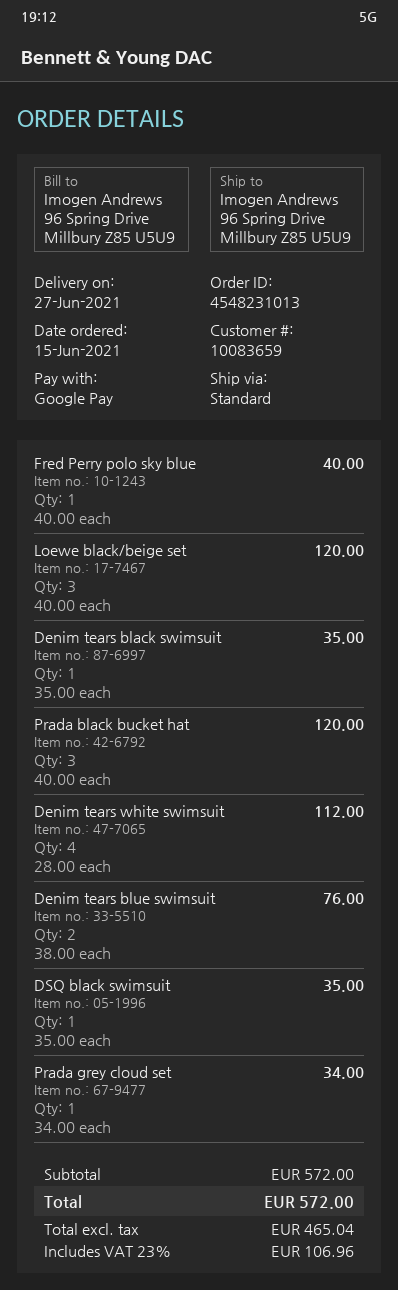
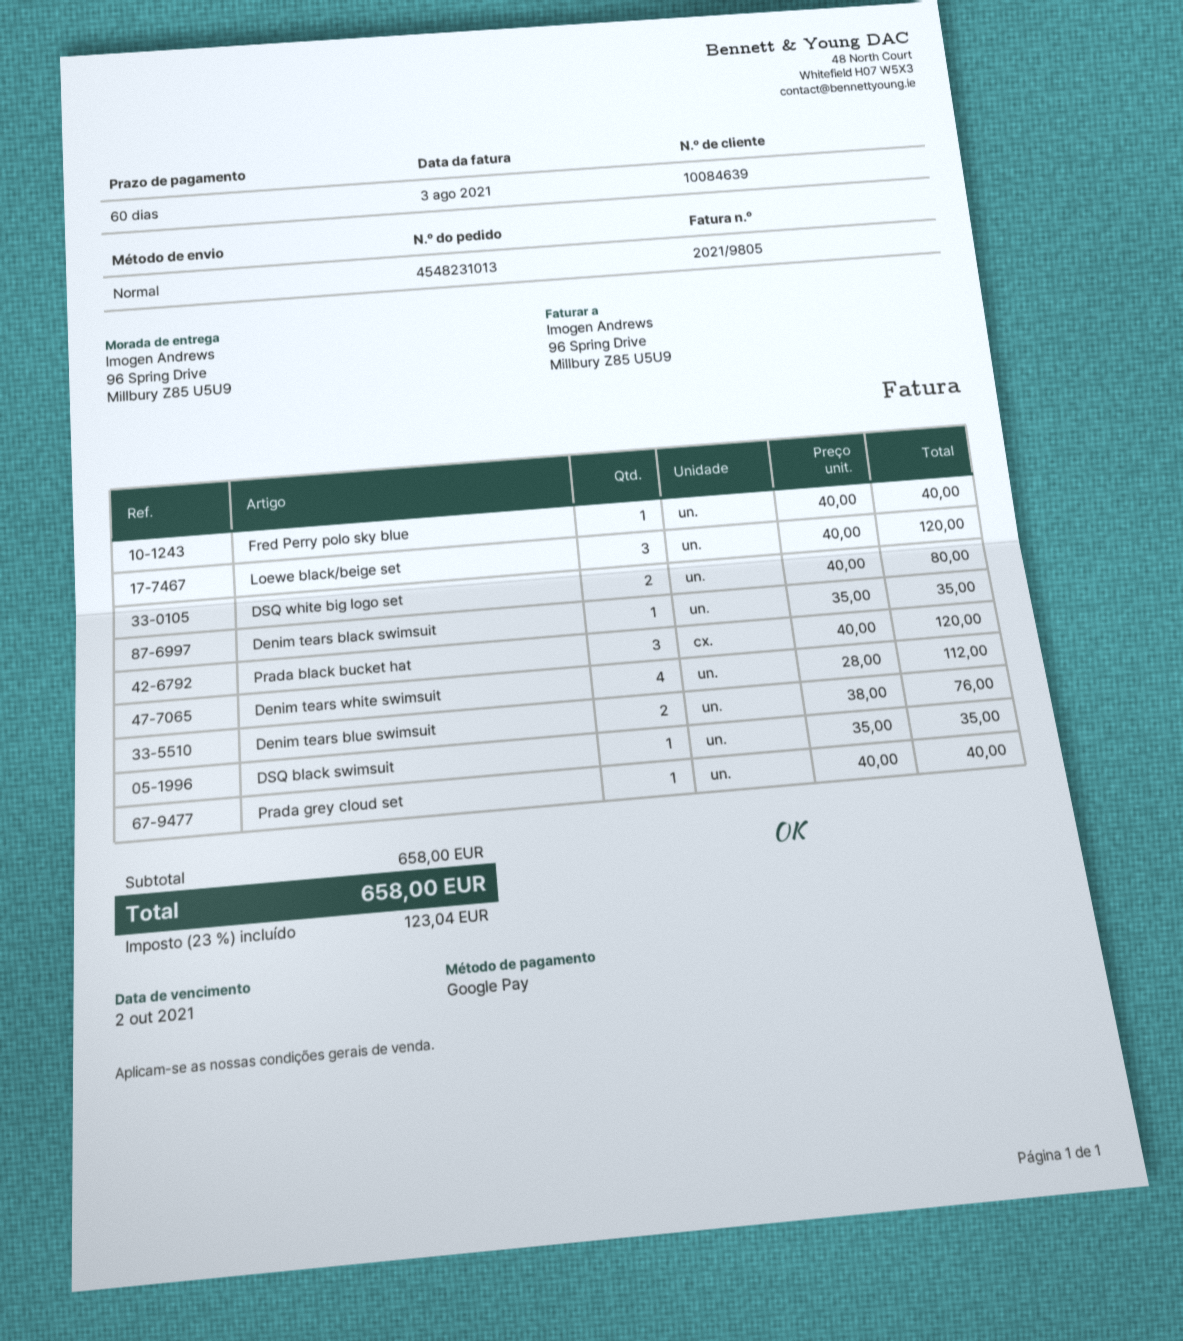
customer number: 10083659 -> 10084639
Prada grey cloud set: 1 x 34.00 = 34.00 -> 1 x 40.00 = 40.00
DSQ white big logo set: none -> 2 x 40.00 = 80.00
subtotal: 572.00 -> 658.00
tax: 23% = 106.96 -> 23% = 123.04
total: 572.00 -> 658.00

